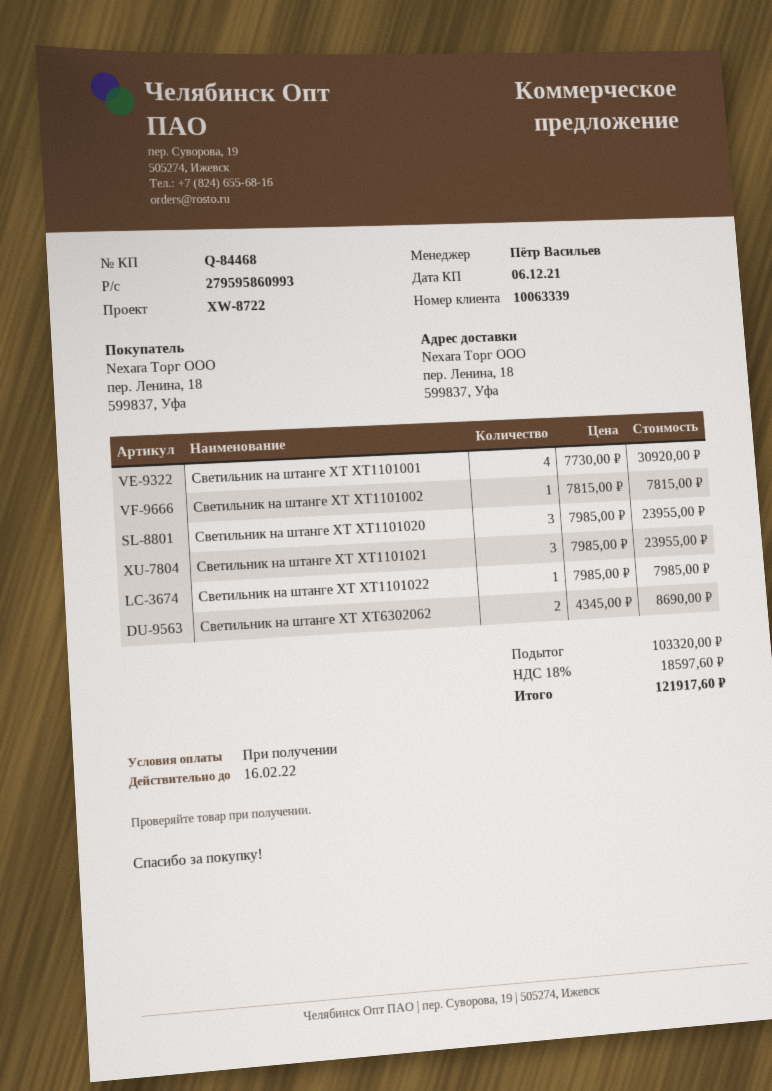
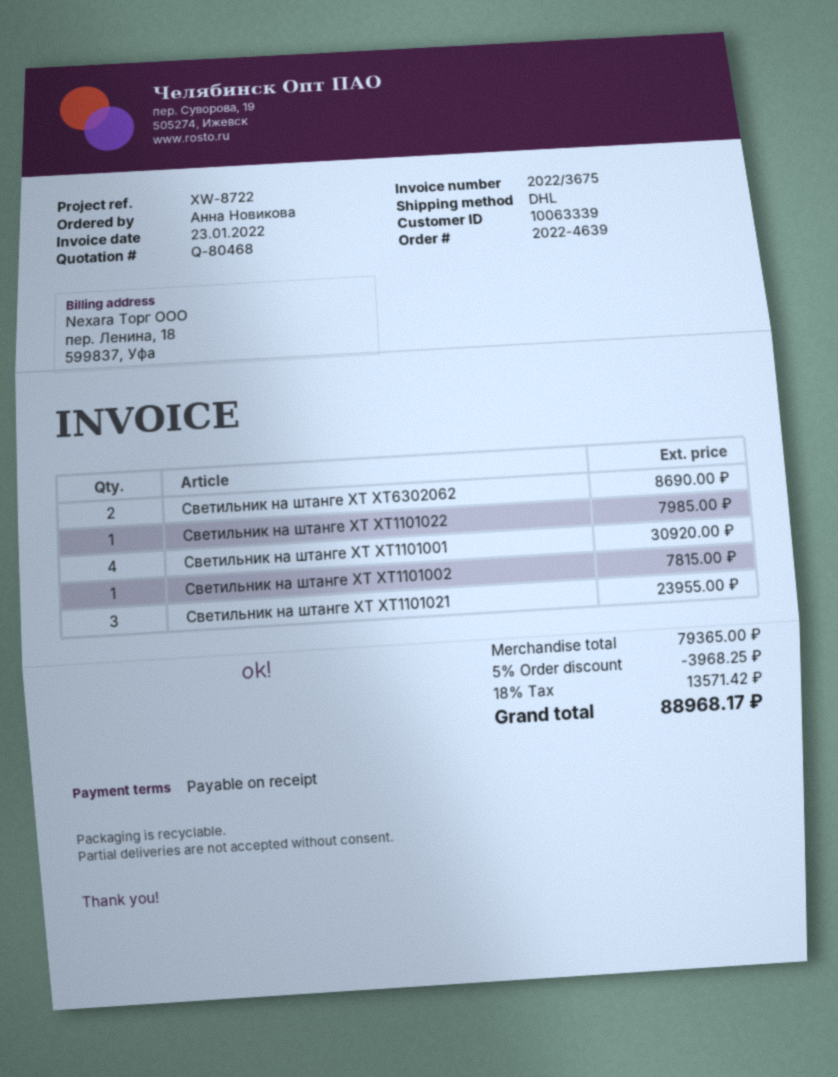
quote number: Q-84468 -> Q-80468
Светильник на штанге XT XT1101020: 3 for 23955.00 -> none
subtotal: 103320.00 -> 79365.00
discount: none -> 5% = 3968.25
tax: 18% = 18597.60 -> 18% = 13571.42
total: 121917.60 -> 88968.17

